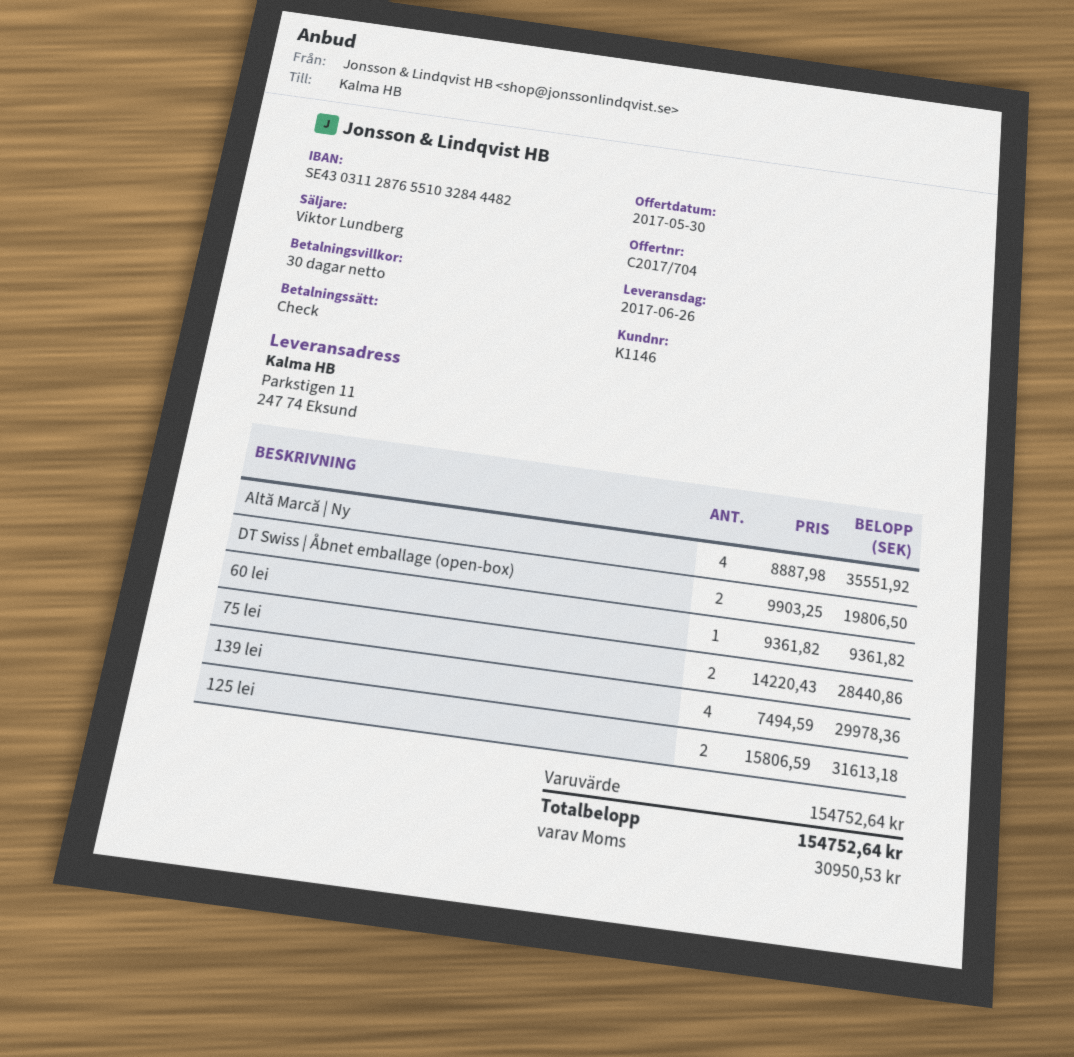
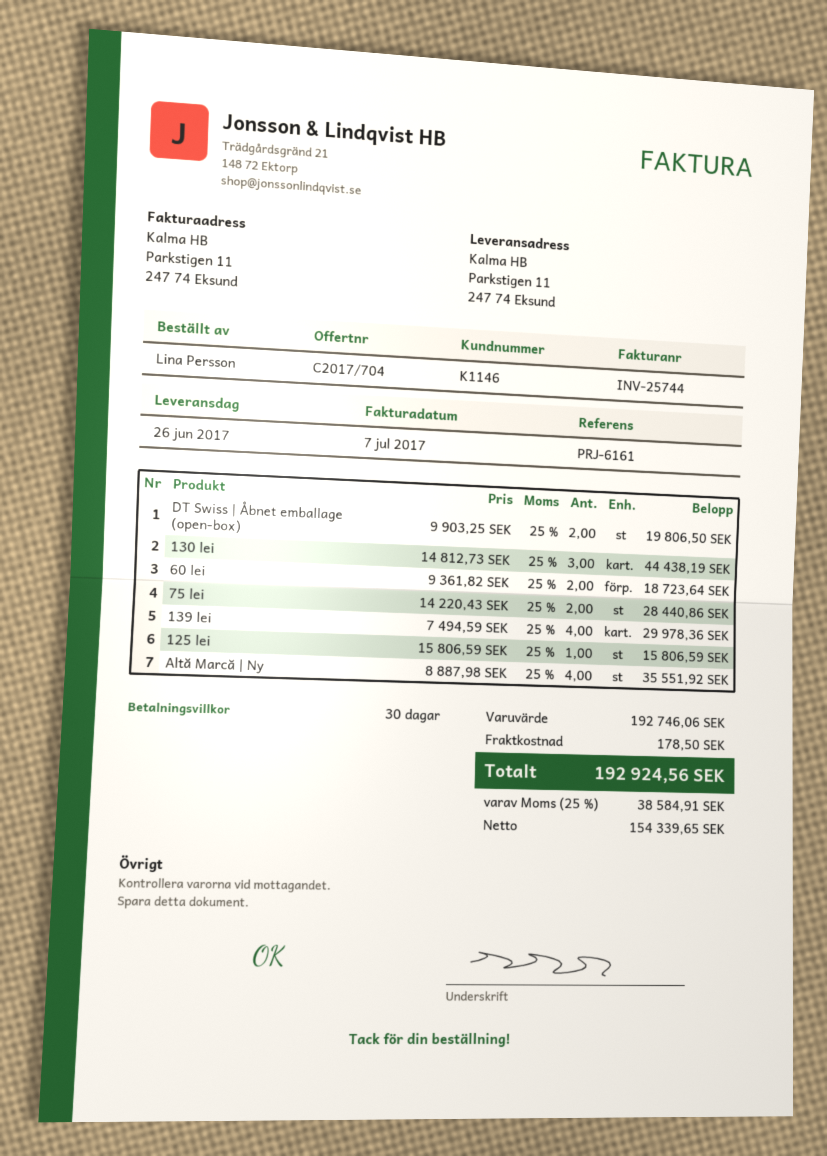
60 lei: 1 x 9361.82 = 9361.82 -> 2 x 9361.82 = 18723.64
125 lei: 2 x 15806.59 = 31613.18 -> 1 x 15806.59 = 15806.59
130 lei: none -> 3 x 14812.73 = 44438.19
subtotal: 154752.64 -> 192746.06
shipping: none -> 178.50
tax: 30950.53 -> 38584.91
total: 154752.64 -> 192924.56

